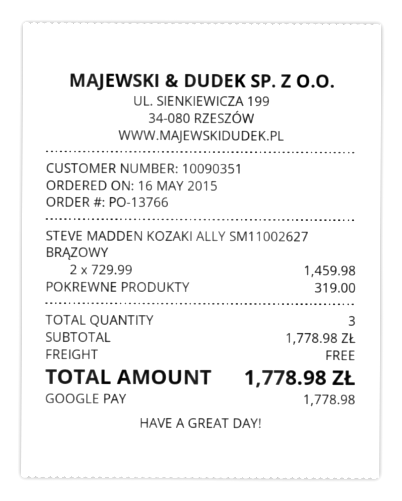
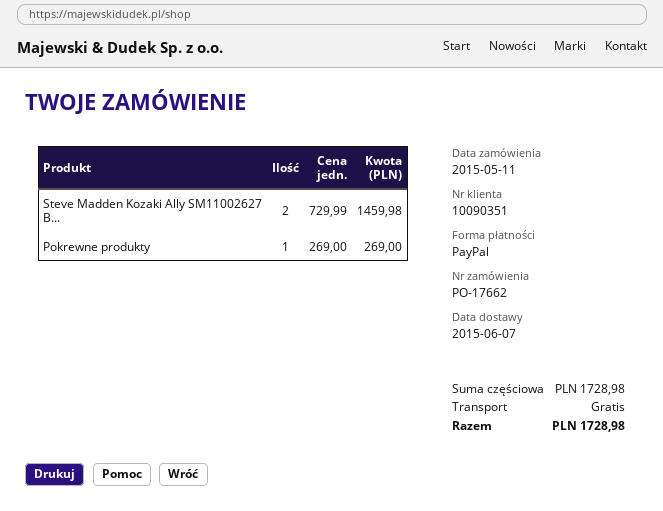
order number: PO-13766 -> PO-17662
order date: 2015-05-16 -> 2015-05-11
payment method: Google Pay -> PayPal
POKREWNE PRODUKTY: 1 x 319.00 = 319.00 -> 1 x 269.00 = 269.00
subtotal: 1778.98 -> 1728.98
total: 1778.98 -> 1728.98

